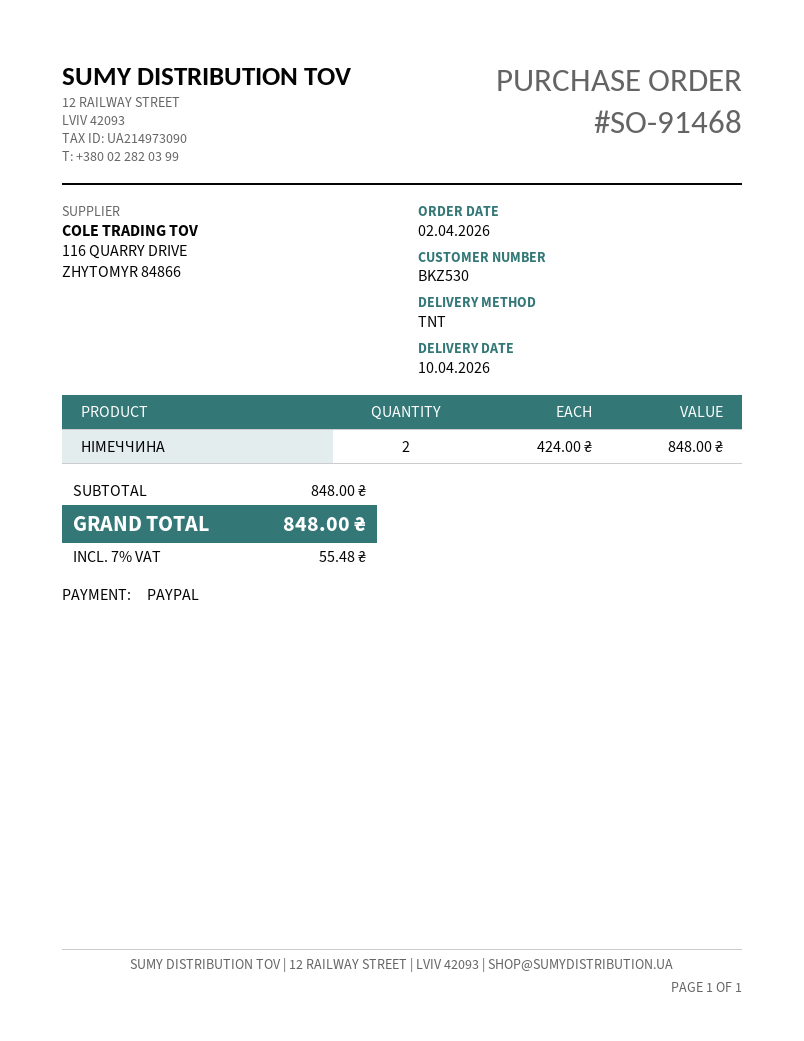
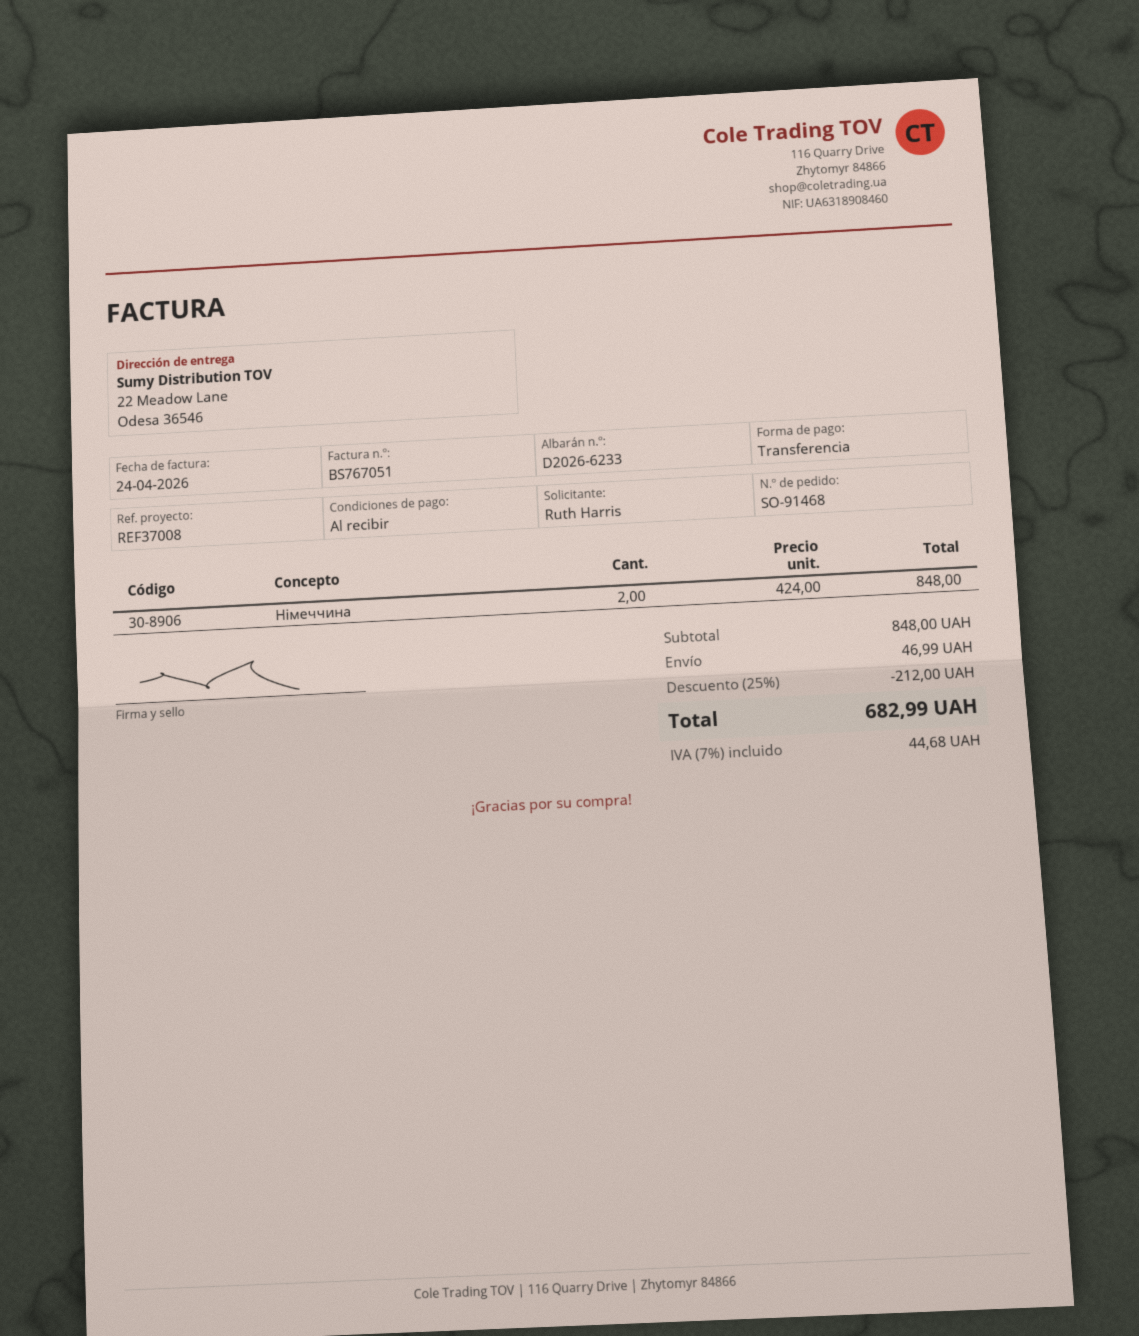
payment method: PayPal -> bank transfer
discount: none -> 25% = 212.00
shipping: none -> 46.99
tax: 7% = 55.48 -> 7% = 44.68
total: 848.00 -> 682.99

